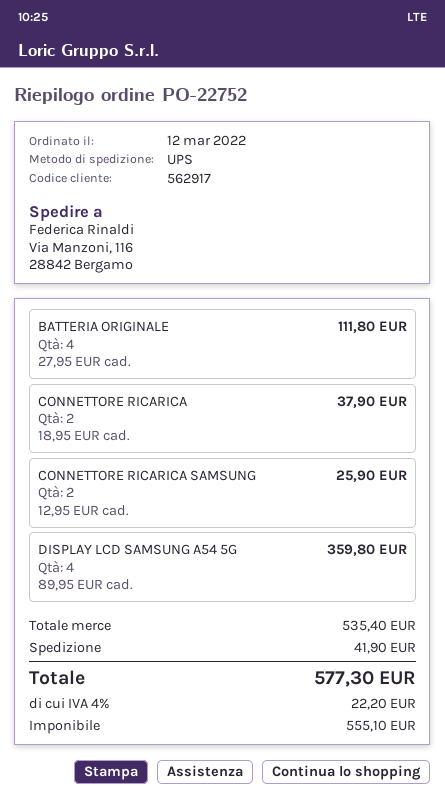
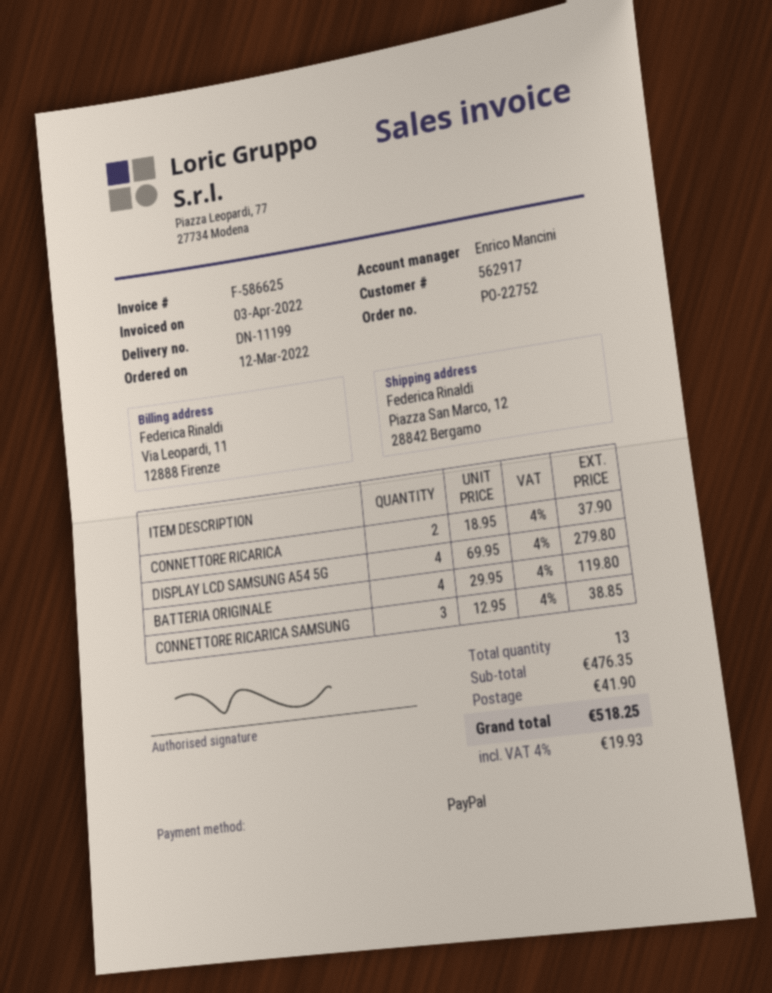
ship to: Via Manzoni, 116, 28842 Bergamo -> Piazza San Marco, 12, 28842 Bergamo
BATTERIA ORIGINALE: 4 x 27.95 = 111.80 -> 4 x 29.95 = 119.80
CONNETTORE RICARICA SAMSUNG: 2 x 12.95 = 25.90 -> 3 x 12.95 = 38.85
DISPLAY LCD SAMSUNG A54 5G: 4 x 89.95 = 359.80 -> 4 x 69.95 = 279.80
subtotal: 535.40 -> 476.35
tax: 4% = 22.20 -> 4% = 19.93
total: 577.30 -> 518.25

